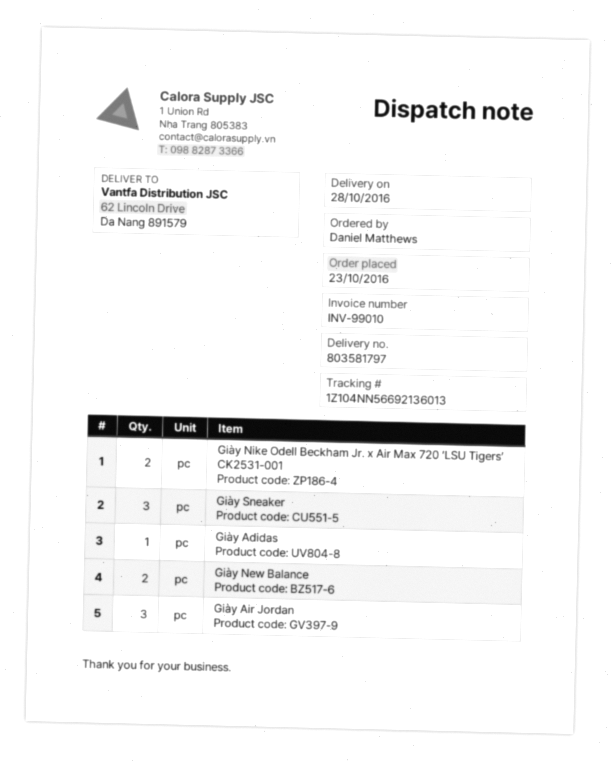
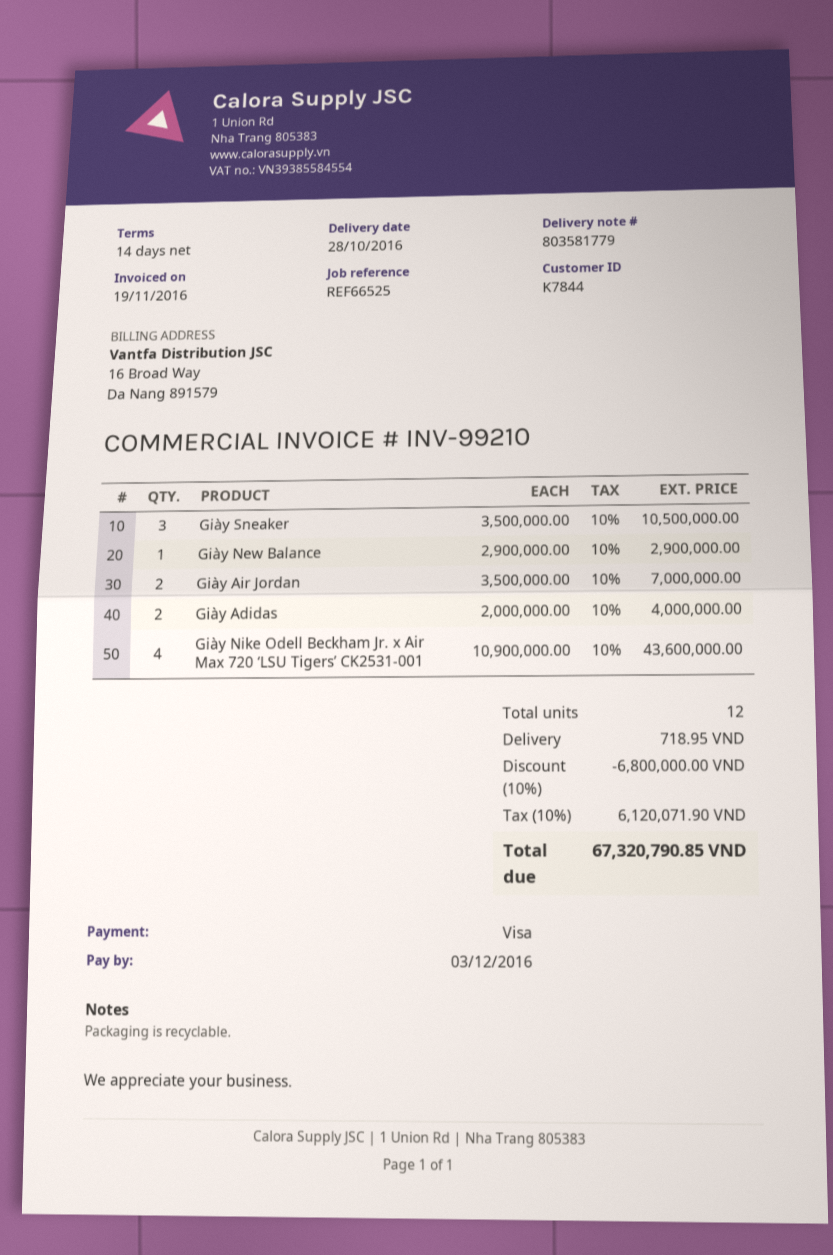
delivery note number: 803581797 -> 803581779
invoice number: INV-99010 -> INV-99210
Giày Nike Odell Beckham Jr. x Air Max 720 ‘LSU Tigers’ CK2531-001: 2 -> 4
Giày Adidas: 1 -> 2
Giày New Balance: 2 -> 1
Giày Air Jordan: 3 -> 2

